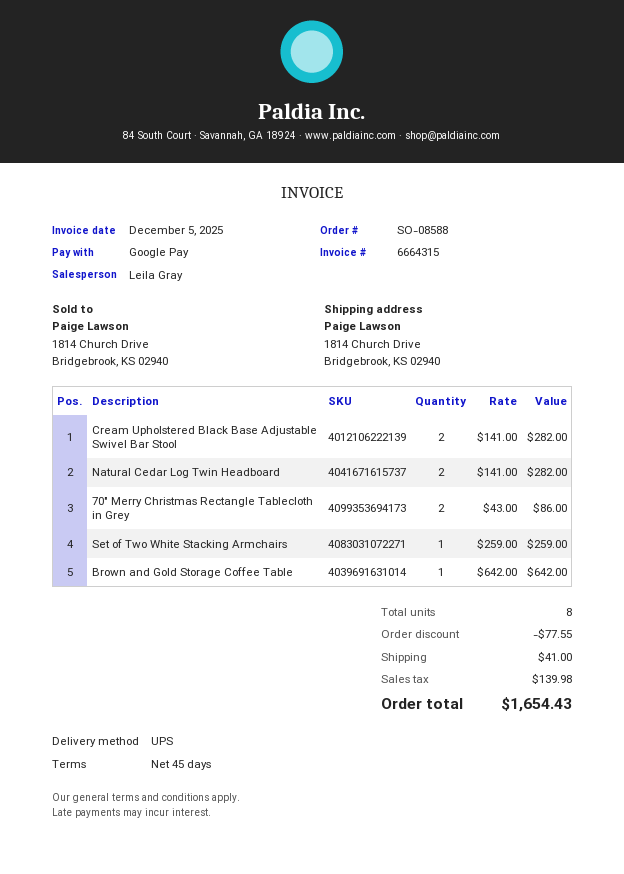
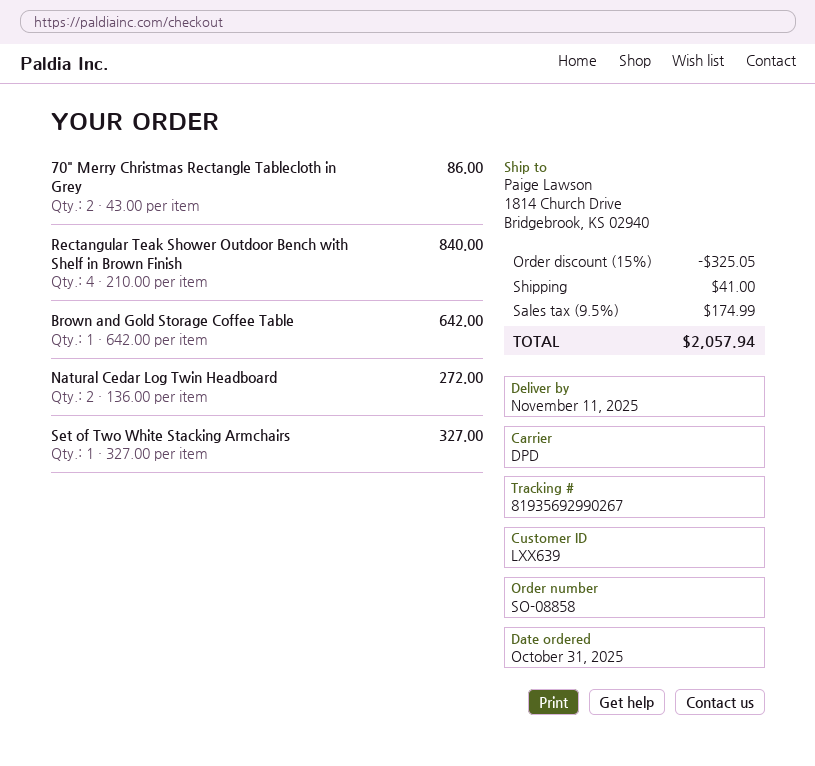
order number: SO-08588 -> SO-08858
shipping method: UPS -> DPD
Cream Upholstered Black Base Adjustable Swivel Bar Stool: 2 x 141.00 = 282.00 -> none
Natural Cedar Log Twin Headboard: 2 x 141.00 = 282.00 -> 2 x 136.00 = 272.00
Set of Two White Stacking Armchairs: 1 x 259.00 = 259.00 -> 1 x 327.00 = 327.00
Rectangular Teak Shower Outdoor Bench with Shelf in Brown Finish: none -> 4 x 210.00 = 840.00
discount: 77.55 -> 325.05
tax: 139.98 -> 174.99
total: 1654.43 -> 2057.94

